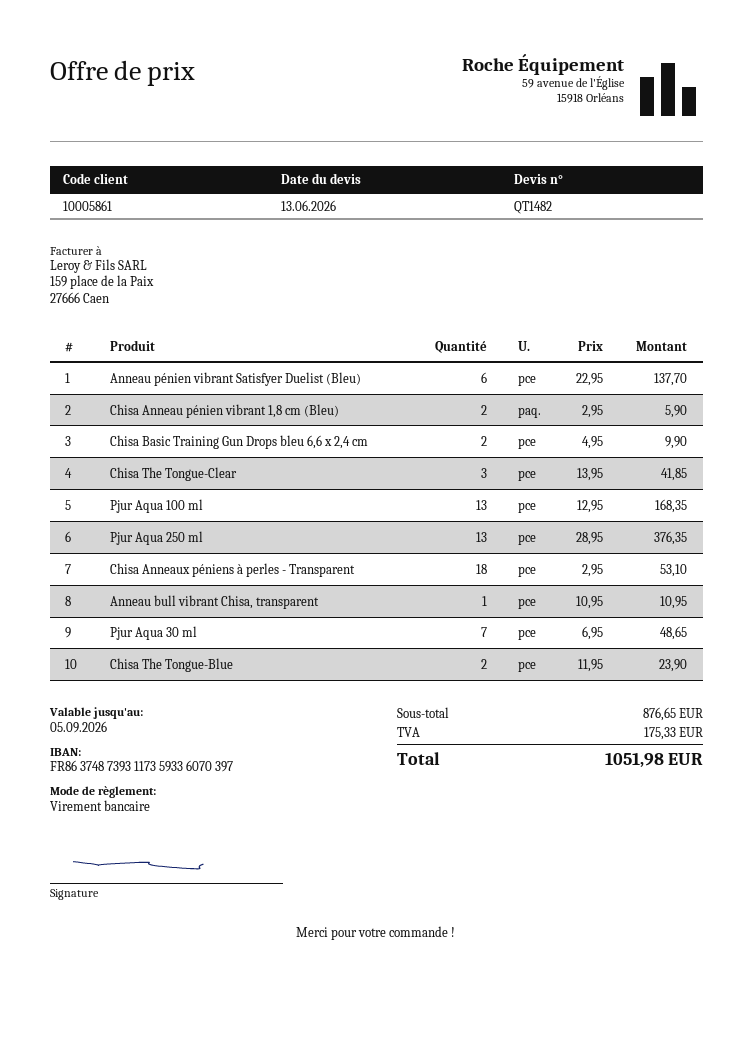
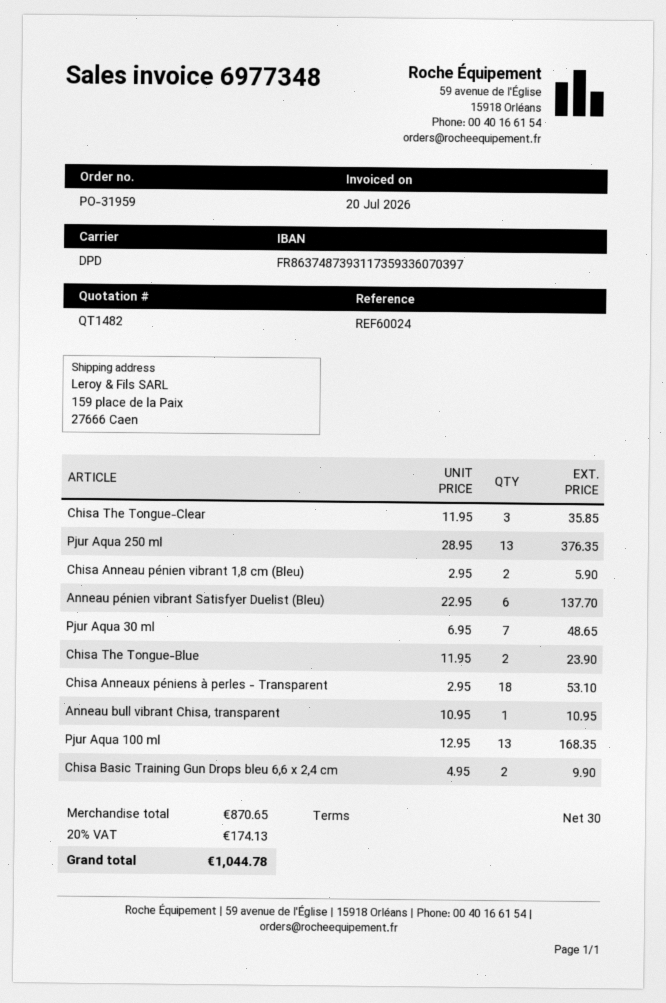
Chisa The Tongue-Clear: 3 x 13.95 = 41.85 -> 3 x 11.95 = 35.85
subtotal: 876.65 -> 870.65
tax: 175.33 -> 174.13
total: 1051.98 -> 1044.78

